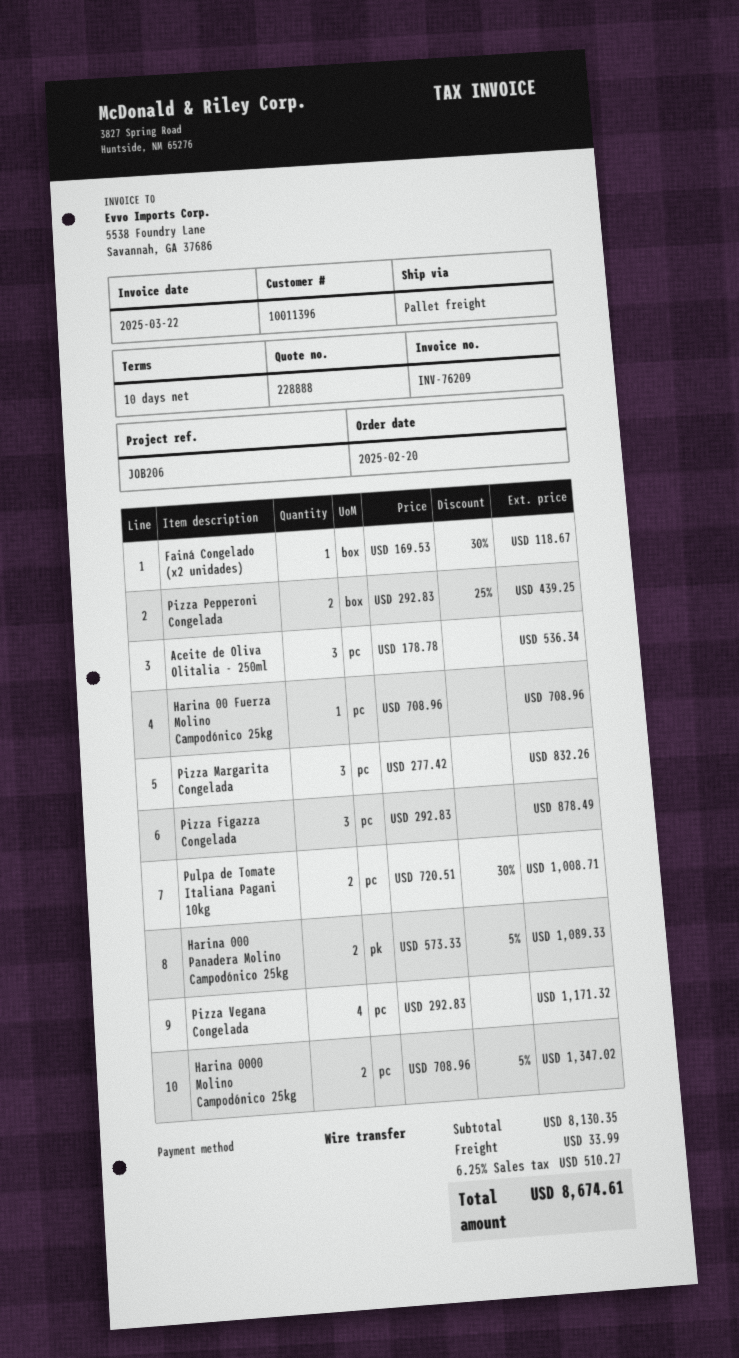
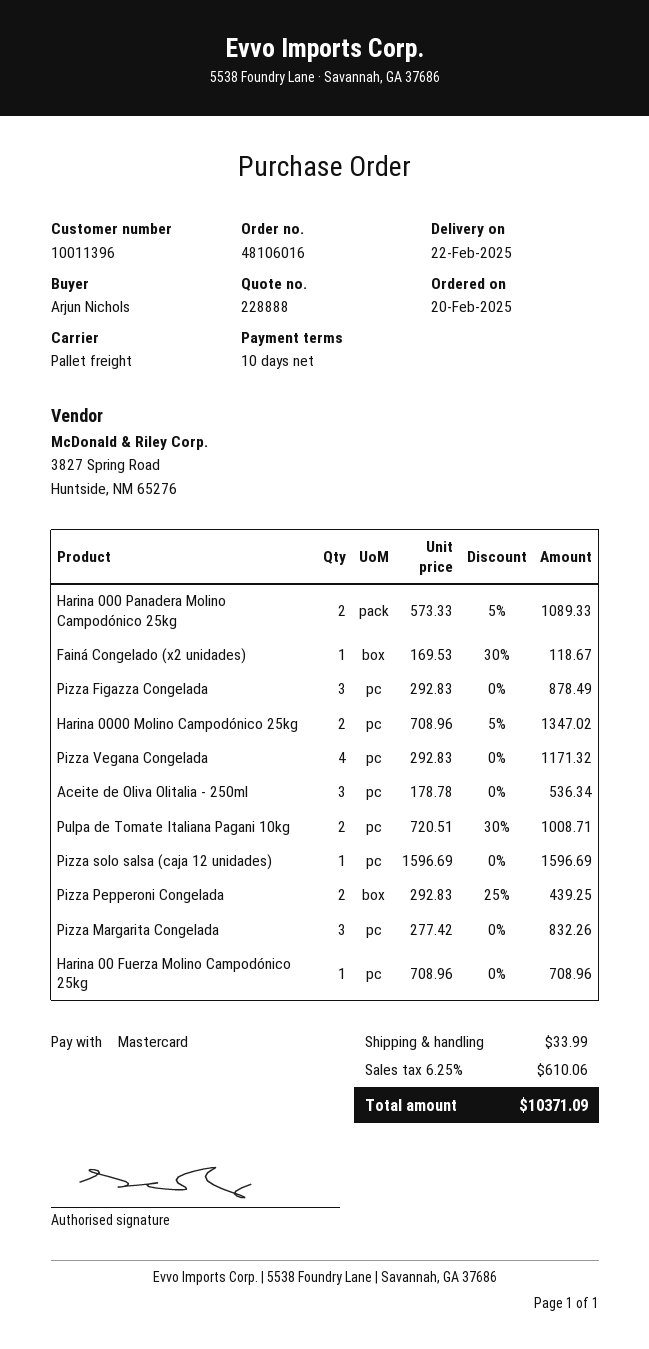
payment method: bank transfer -> Mastercard
Pizza solo salsa (caja 12 unidades): none -> 1 x 1596.69 = 1596.69
tax: 6.25% = 510.27 -> 6.25% = 610.06
total: 8674.61 -> 10371.09

